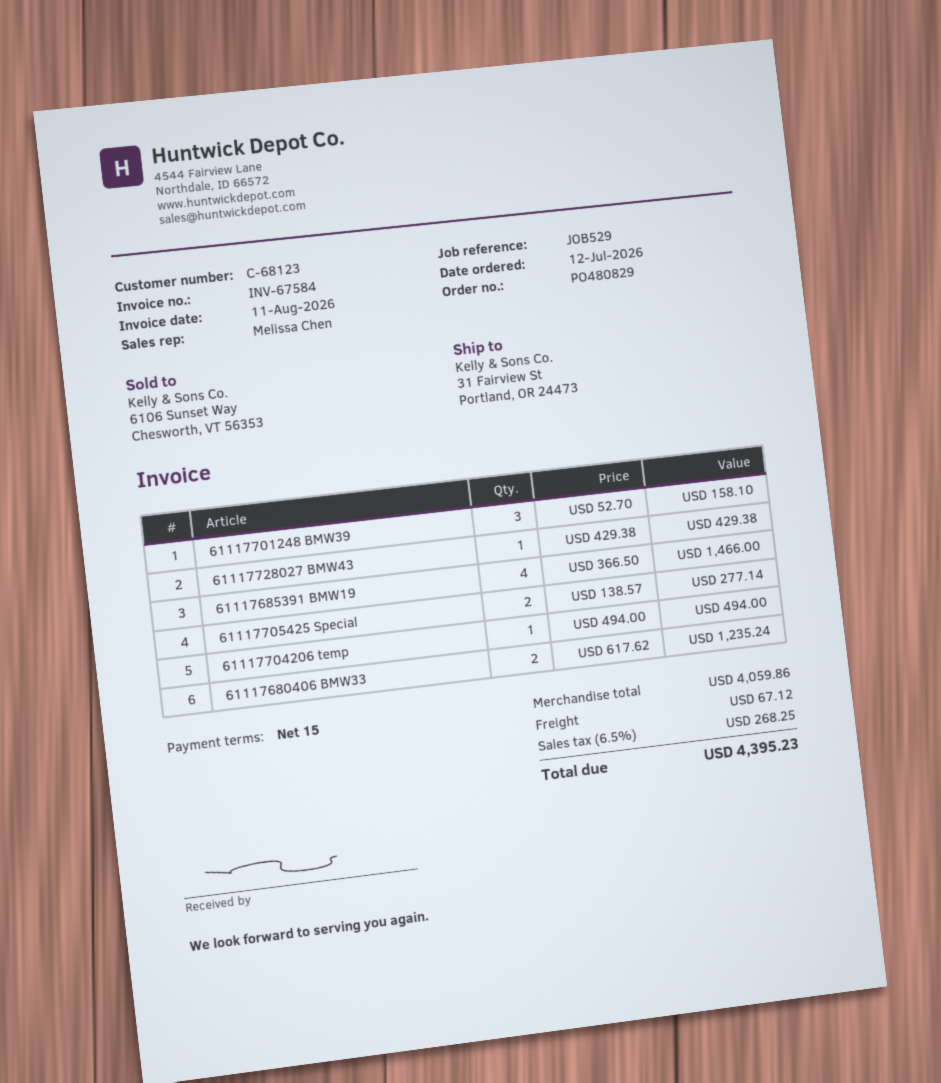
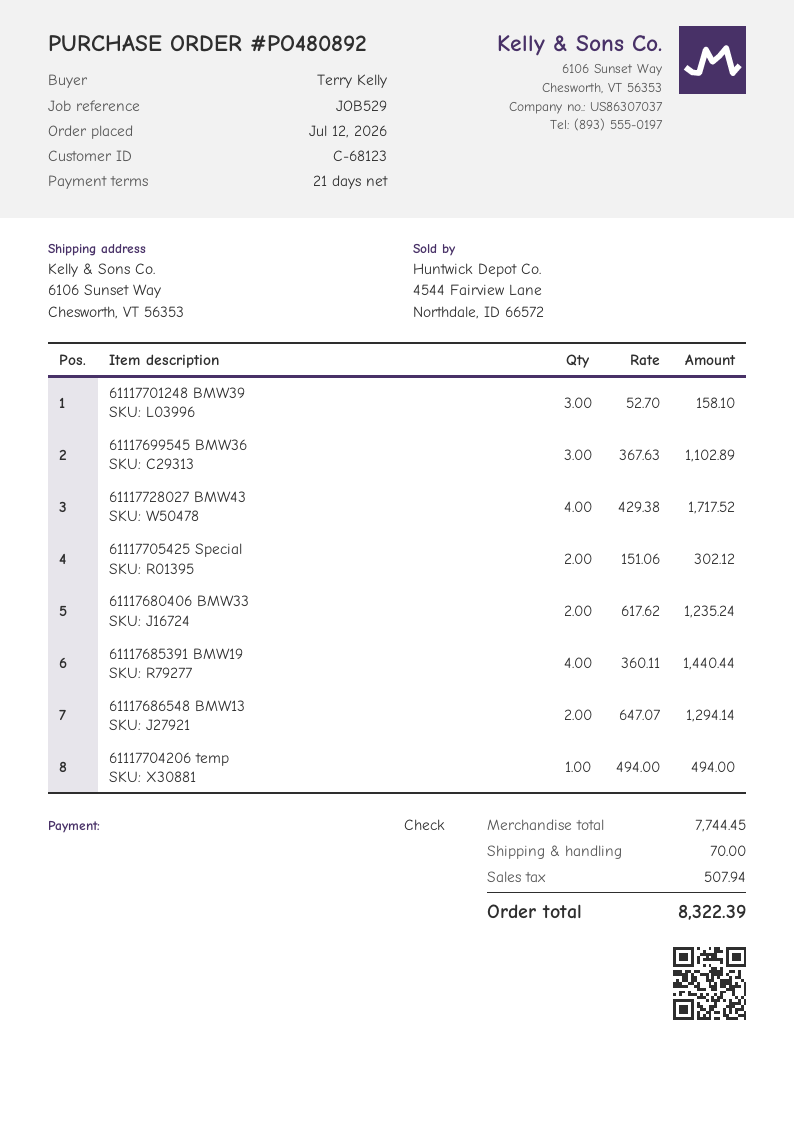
order number: PO480829 -> PO480892
payment terms: 15 days -> 21 days
ship to: 31 Fairview St, Portland, OR 24473 -> 6106 Sunset Way, Chesworth, VT 56353
61117728027 BMW43: 1 x 429.38 = 429.38 -> 4 x 429.38 = 1717.52
61117685391 BMW19: 4 x 366.50 = 1466.00 -> 4 x 360.11 = 1440.44
61117705425 Special: 2 x 138.57 = 277.14 -> 2 x 151.06 = 302.12
61117699545 BMW36: none -> 3 x 367.63 = 1102.89
61117686548 BMW13: none -> 2 x 647.07 = 1294.14
subtotal: 4059.86 -> 7744.45
shipping: 67.12 -> 70.00
tax: 268.25 -> 507.94
total: 4395.23 -> 8322.39

